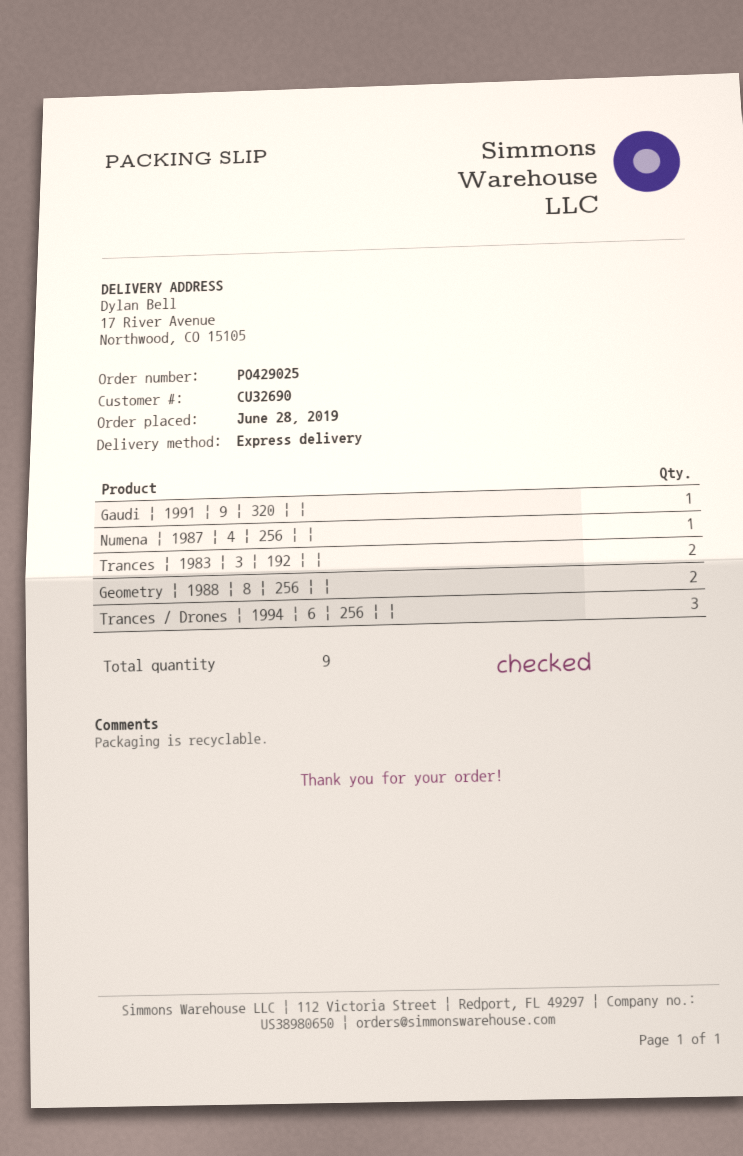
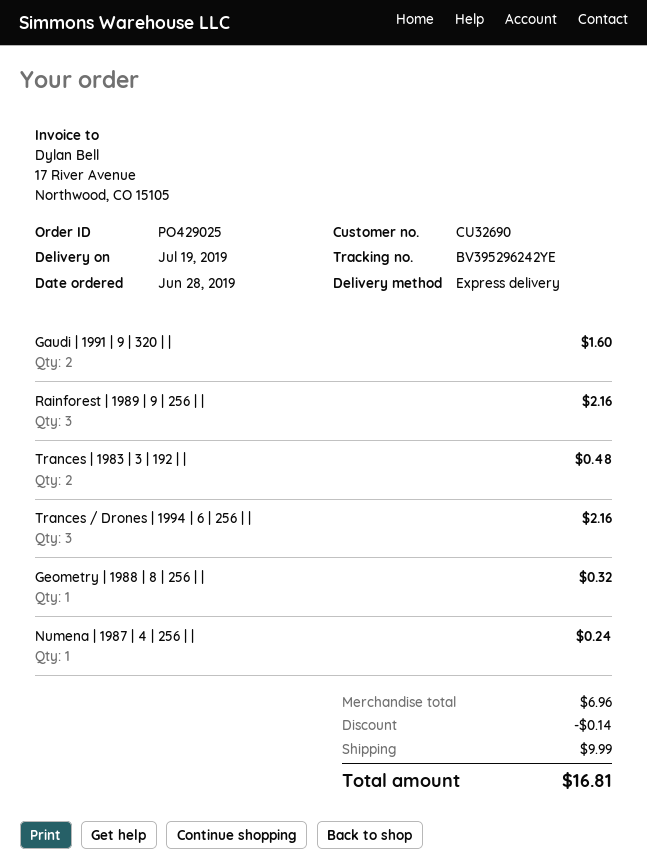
Gaudi | 1991 | 9 | 320 | |: 1 -> 2
Geometry | 1988 | 8 | 256 | |: 2 -> 1
Rainforest | 1989 | 9 | 256 | |: none -> 3

